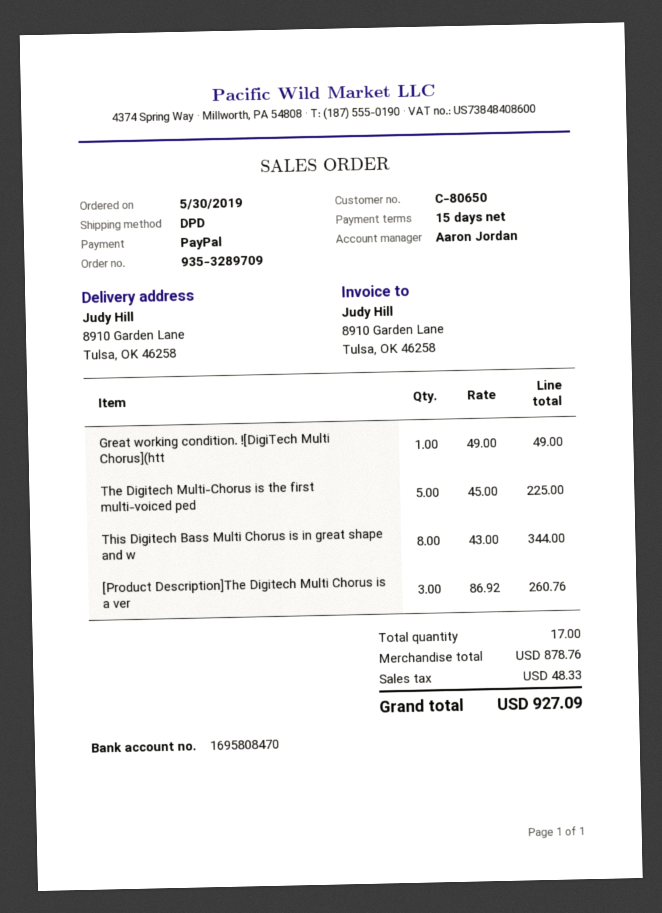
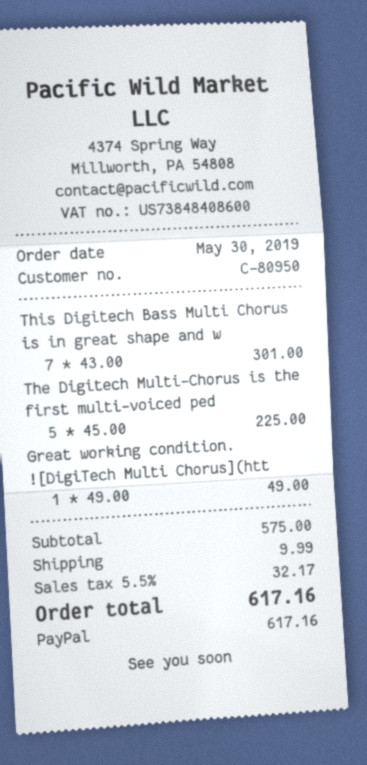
customer number: C-80650 -> C-80950
This Digitech Bass Multi Chorus is in great shape and w: 8 x 43.00 = 344.00 -> 7 x 43.00 = 301.00
[Product Description]The Digitech Multi Chorus is a ver: 3 x 86.92 = 260.76 -> none
subtotal: 878.76 -> 575.00
shipping: none -> 9.99
tax: 48.33 -> 32.17
total: 927.09 -> 617.16

